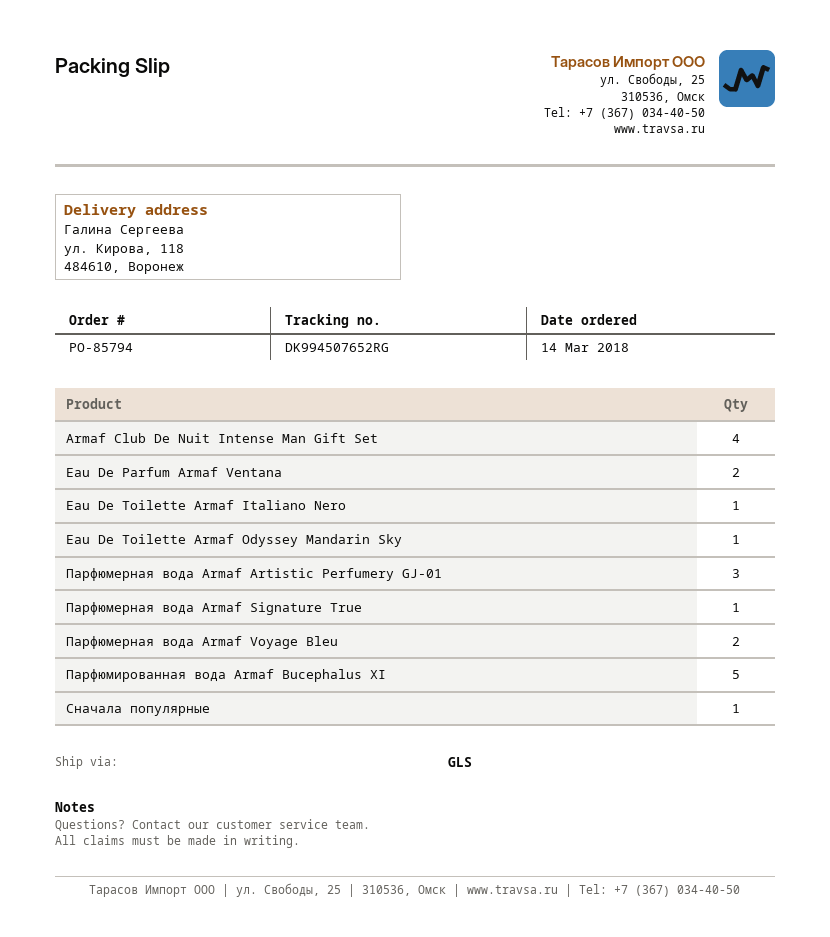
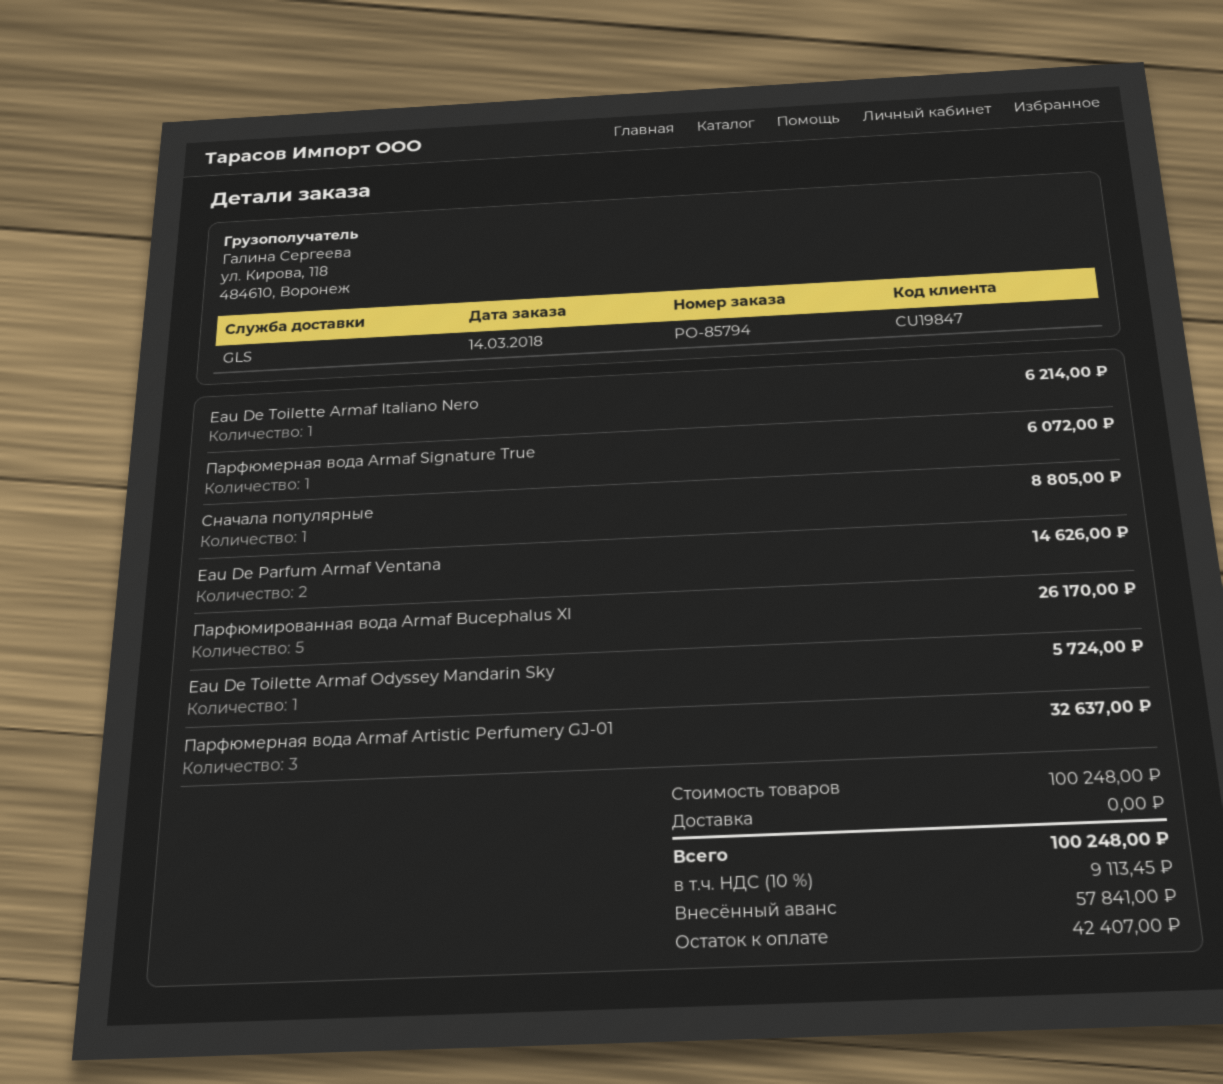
Armaf Club De Nuit Intense Man Gift Set: 4 -> none
Парфюмерная вода Armaf Voyage Bleu: 2 -> none

